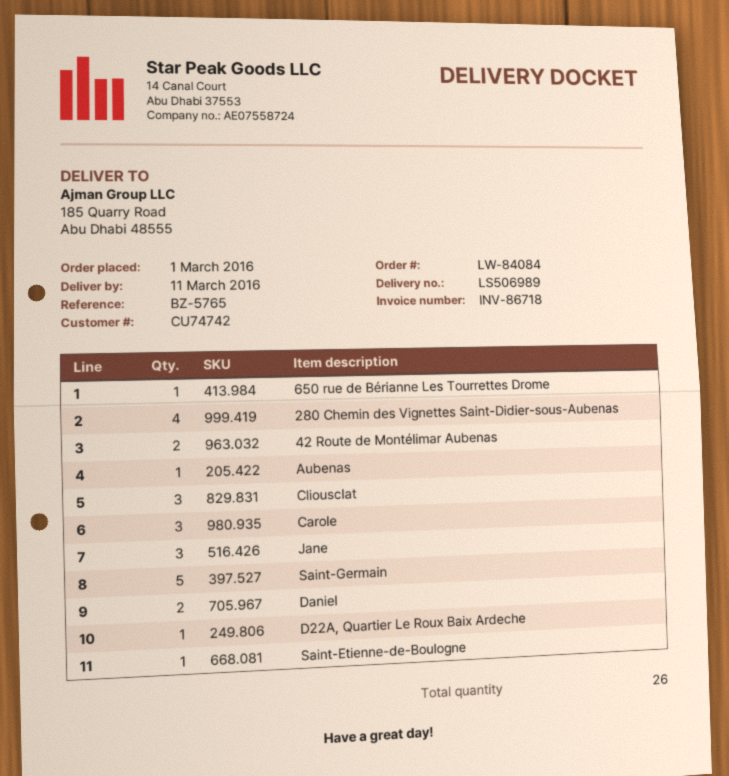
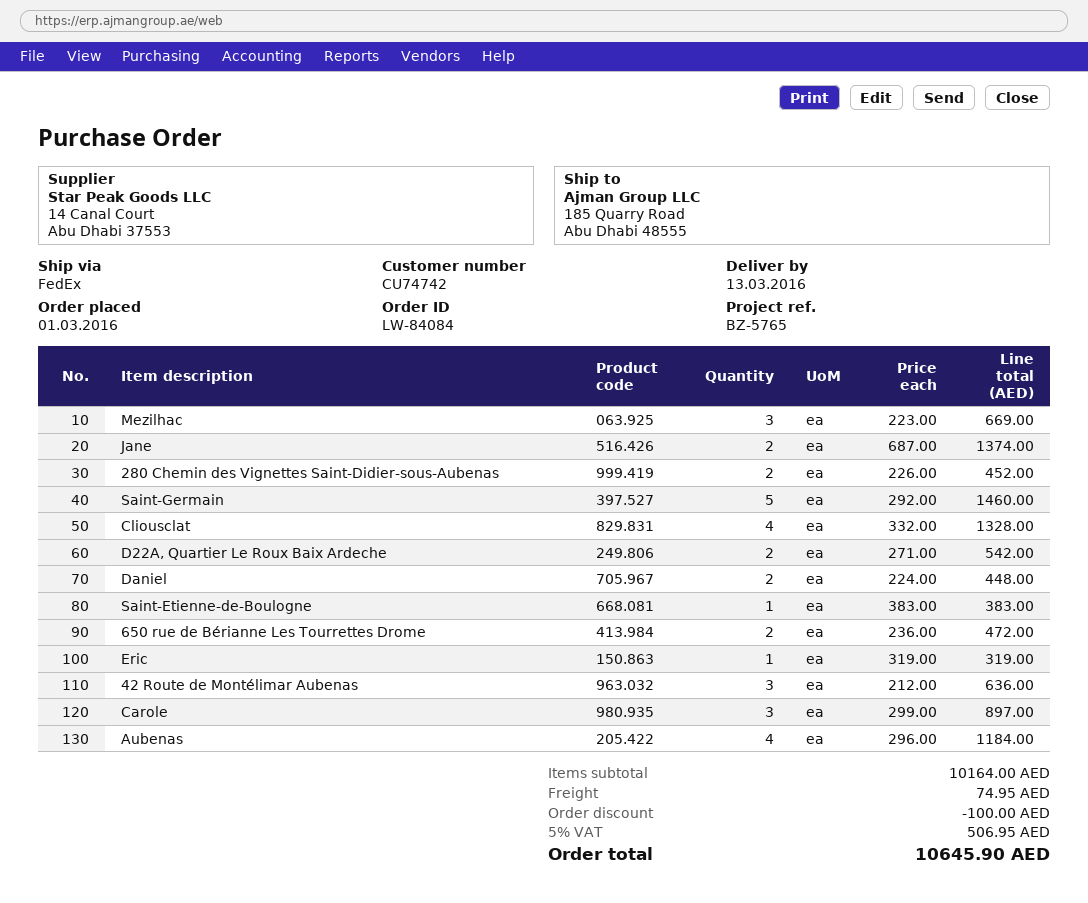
delivery date: 2016-03-11 -> 2016-03-13
650 rue de Bérianne Les Tourrettes Drome: 1 -> 2
280 Chemin des Vignettes Saint-Didier-sous-Aubenas: 4 -> 2
42 Route de Montélimar Aubenas: 2 -> 3
Aubenas: 1 -> 4
Cliousclat: 3 -> 4
Jane: 3 -> 2
D22A, Quartier Le Roux Baix Ardeche: 1 -> 2
Mezilhac: none -> 3
Eric: none -> 1

